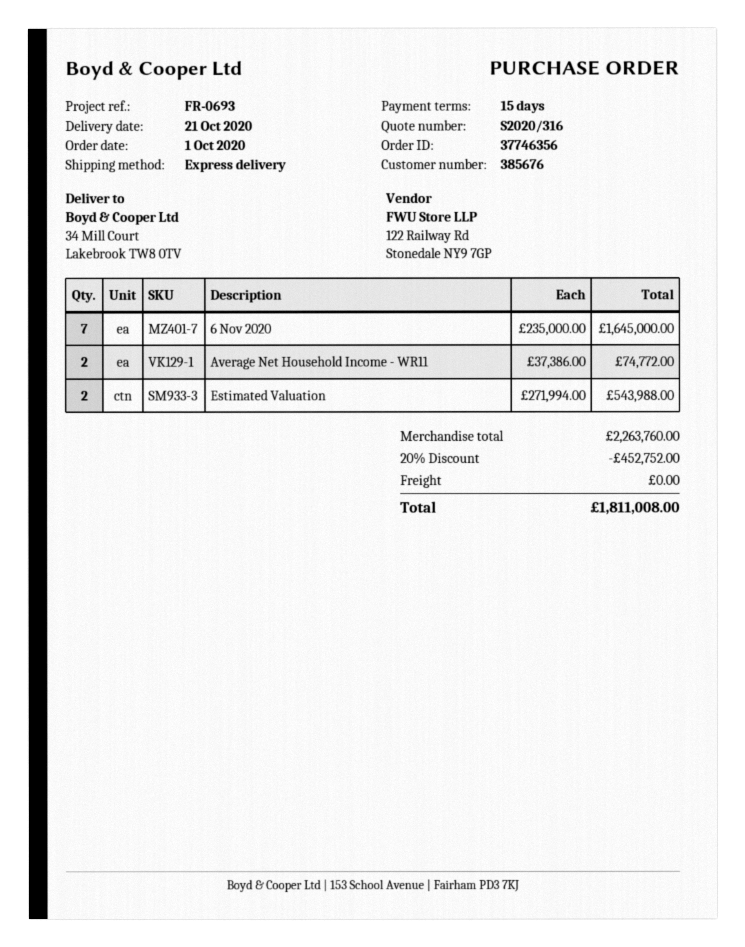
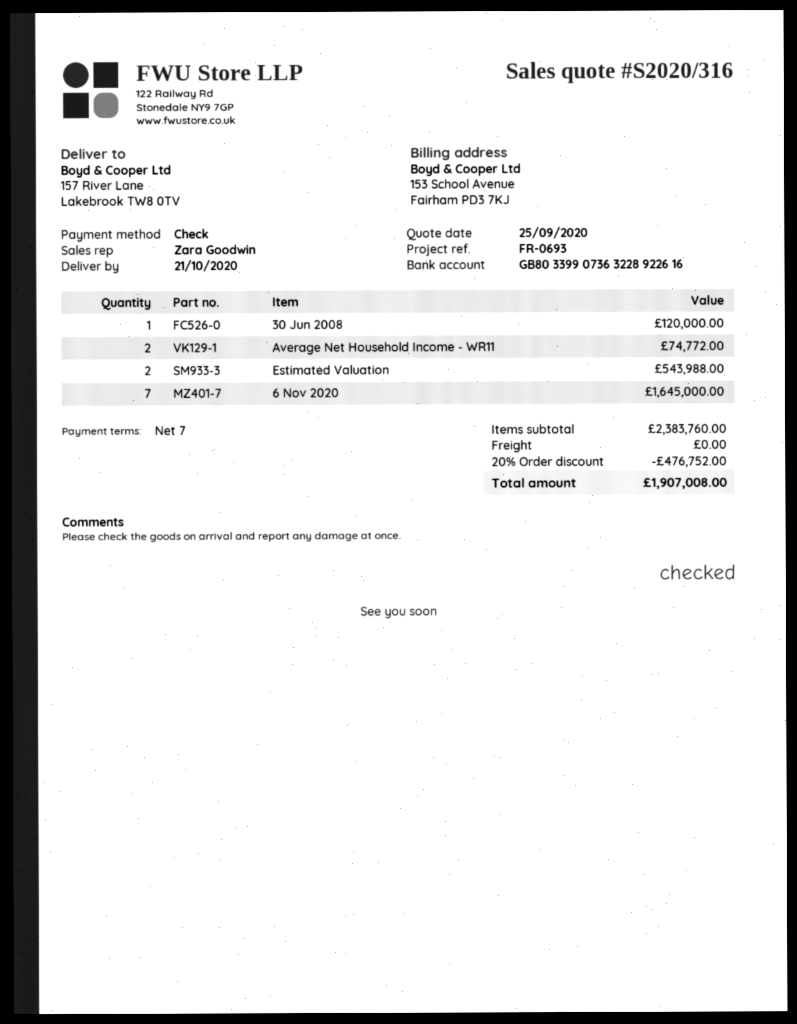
payment terms: 15 days -> 7 days
ship to: 34 Mill Court, Lakebrook TW8 0TV -> 157 River Lane, Lakebrook TW8 0TV
30 Jun 2008: none -> 1 for 120000.00
subtotal: 2263760.00 -> 2383760.00
discount: 20% = 452752.00 -> 20% = 476752.00
total: 1811008.00 -> 1907008.00

